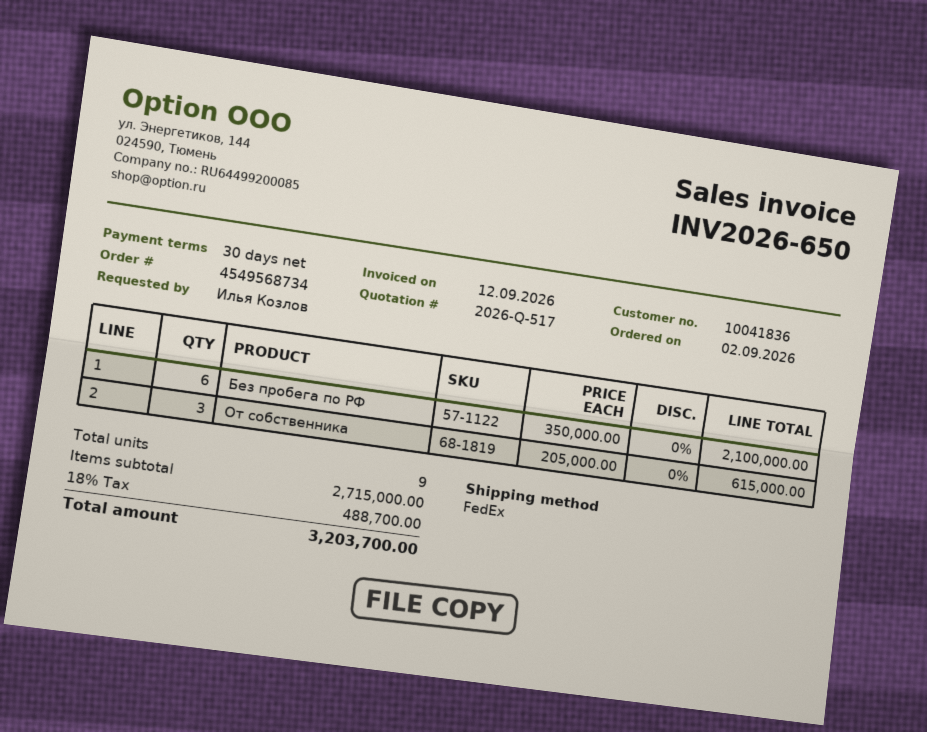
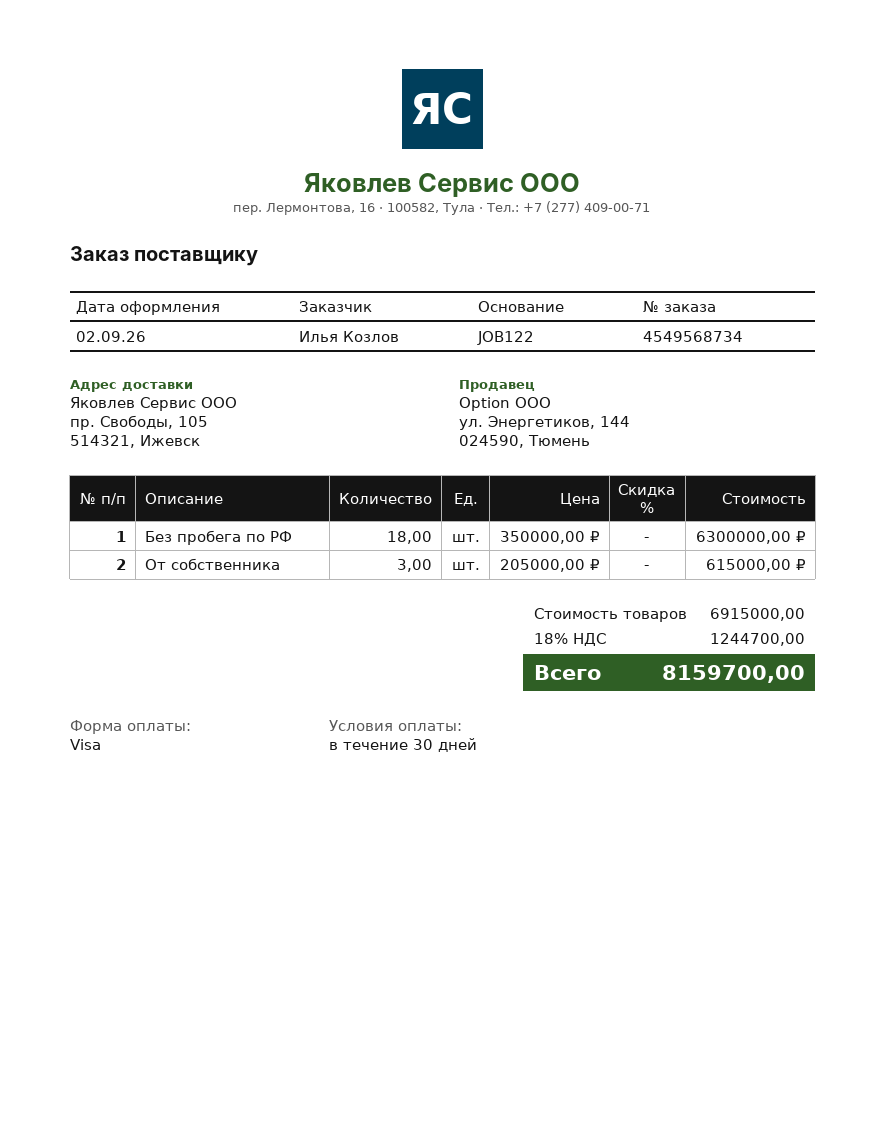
Без пробега по РФ: 6 x 350000.00 = 2100000.00 -> 18 x 350000.00 = 6300000.00
subtotal: 2715000.00 -> 6915000.00
tax: 18% = 488700.00 -> 18% = 1244700.00
total: 3203700.00 -> 8159700.00

